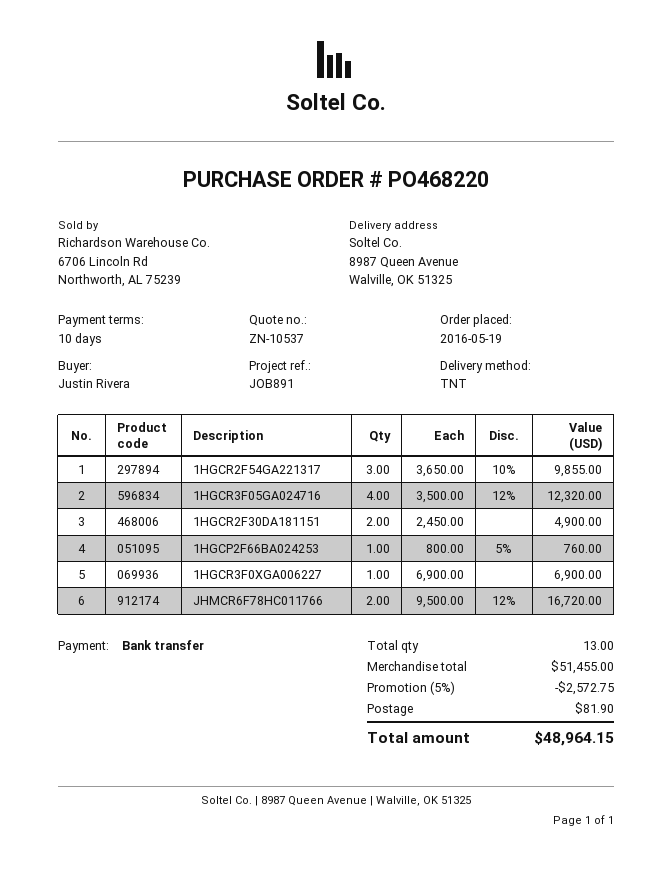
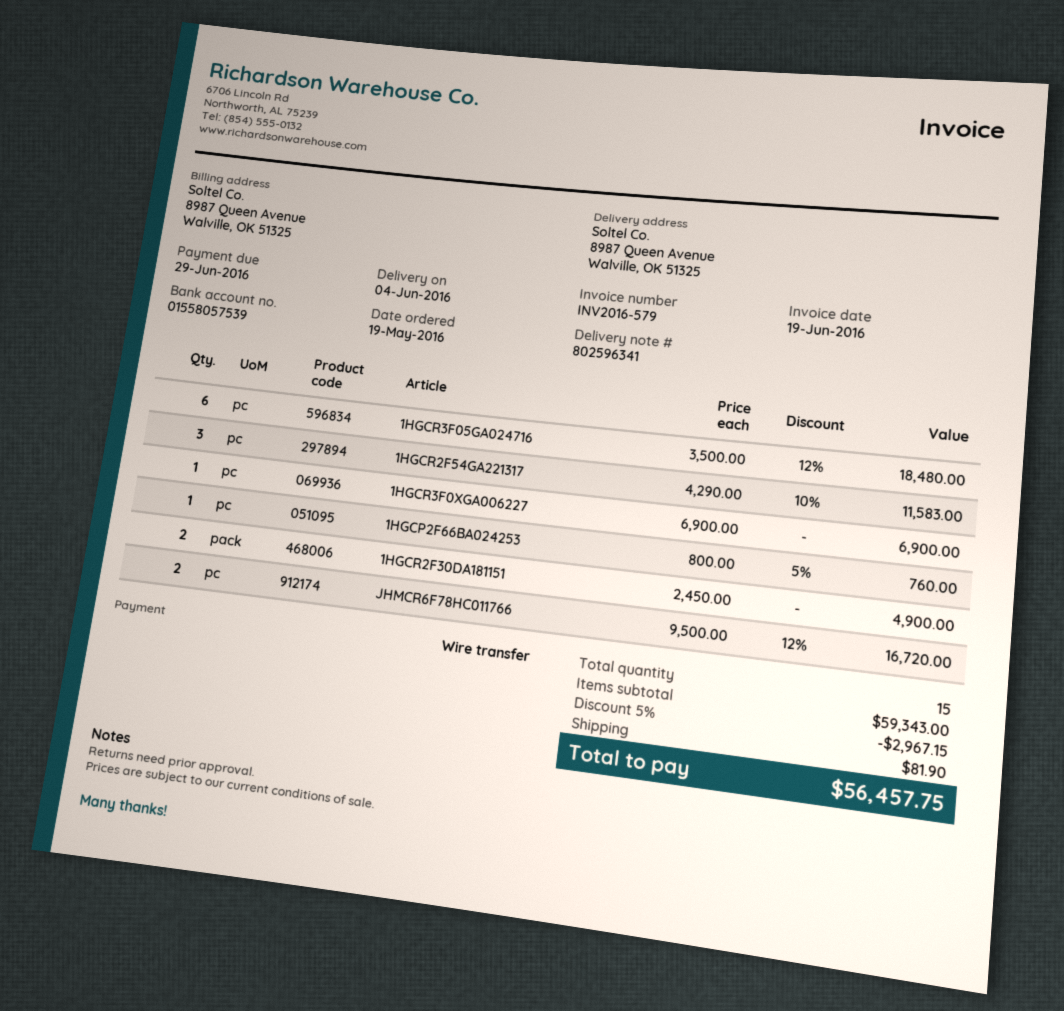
1HGCR2F54GA221317: 3 x 3650.00 - 10% = 9855.00 -> 3 x 4290.00 - 10% = 11583.00
1HGCR3F05GA024716: 4 x 3500.00 - 12% = 12320.00 -> 6 x 3500.00 - 12% = 18480.00
total quantity: 13 -> 15
subtotal: 51455.00 -> 59343.00
discount: 5% = 2572.75 -> 5% = 2967.15
total: 48964.15 -> 56457.75

